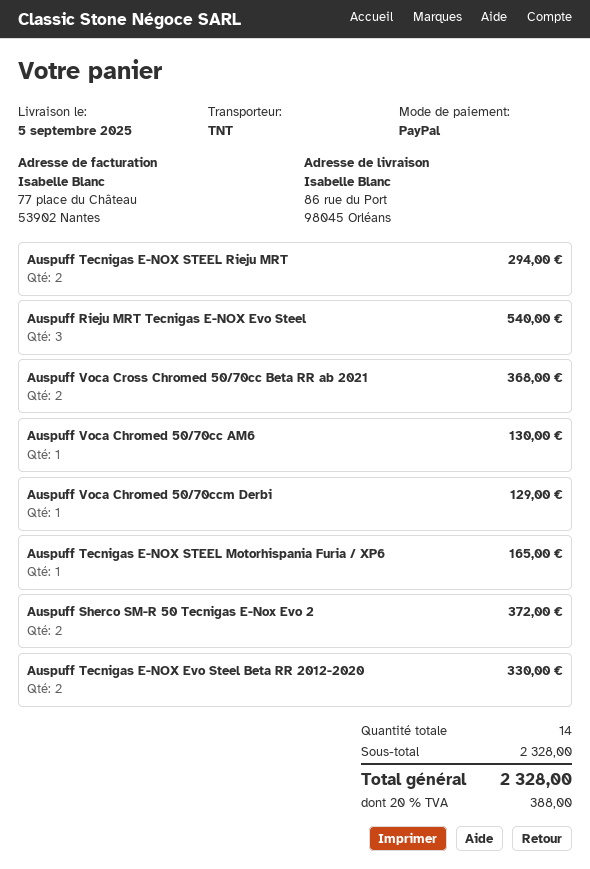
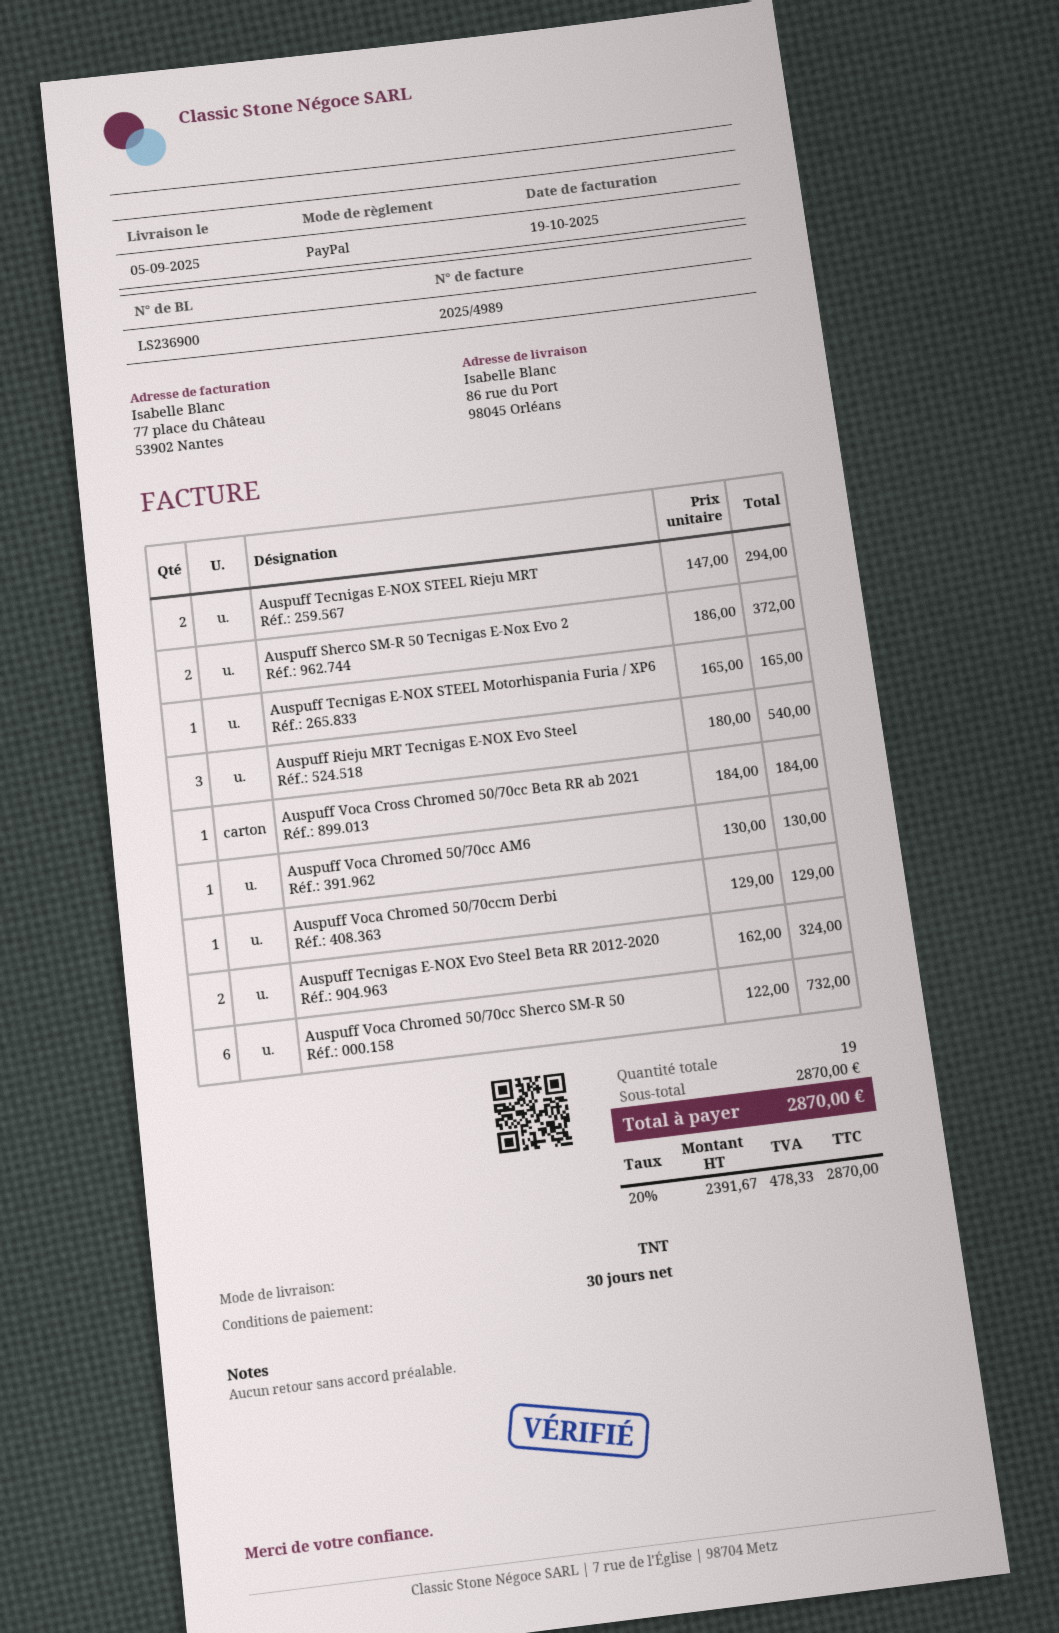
Auspuff Voca Cross Chromed 50/70cc Beta RR ab 2021: 2 for 368.00 -> 1 for 184.00
Auspuff Tecnigas E-NOX Evo Steel Beta RR 2012-2020: 2 for 330.00 -> 2 for 324.00
Auspuff Voca Chromed 50/70cc Sherco SM-R 50: none -> 6 for 732.00
total quantity: 14 -> 19
subtotal: 2328.00 -> 2870.00
tax: 20% = 388.00 -> 20% = 478.33
total: 2328.00 -> 2870.00

